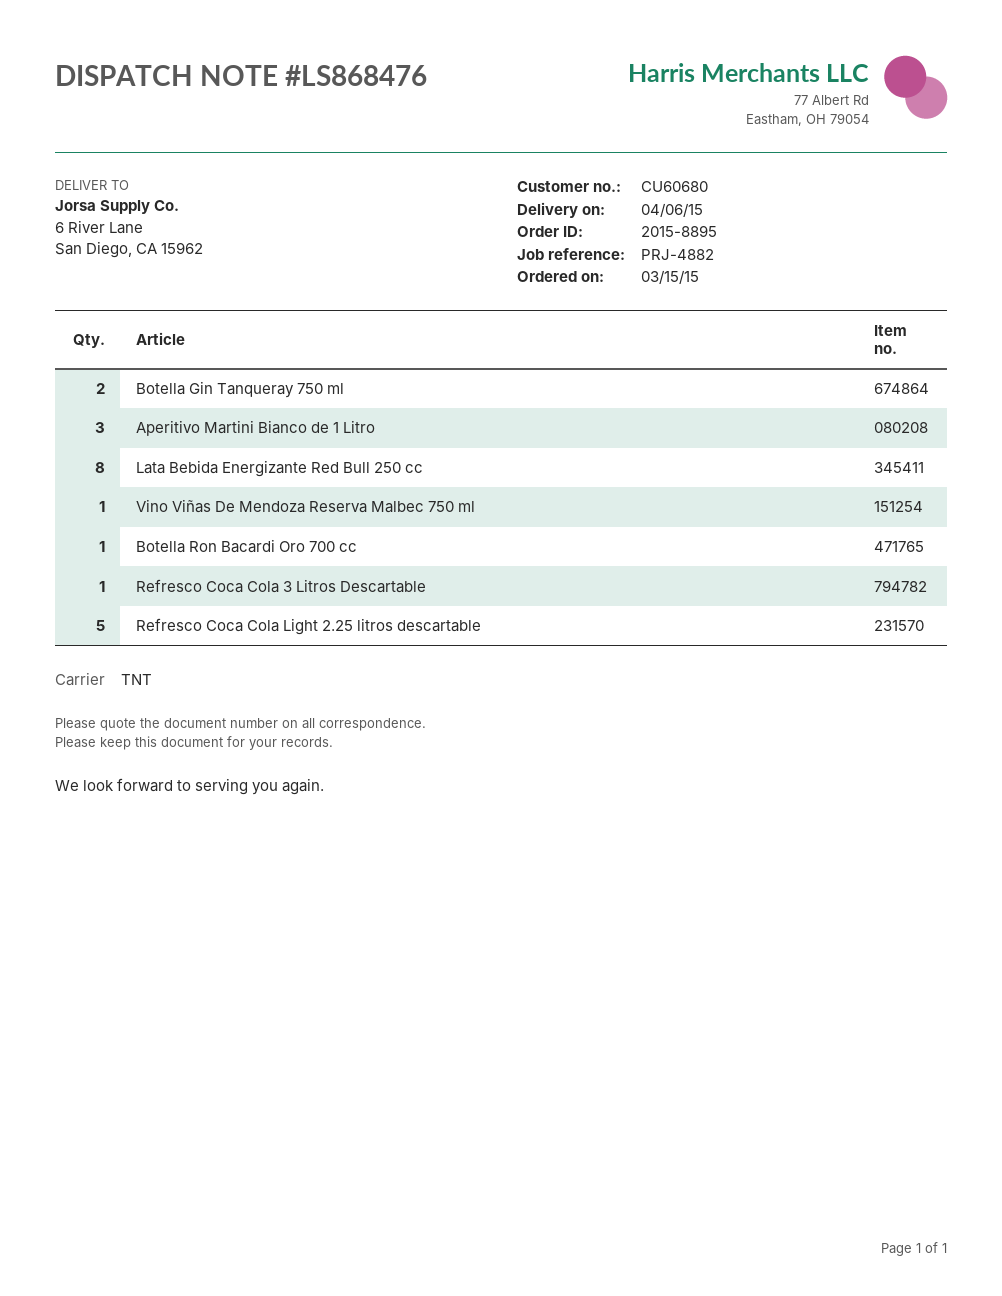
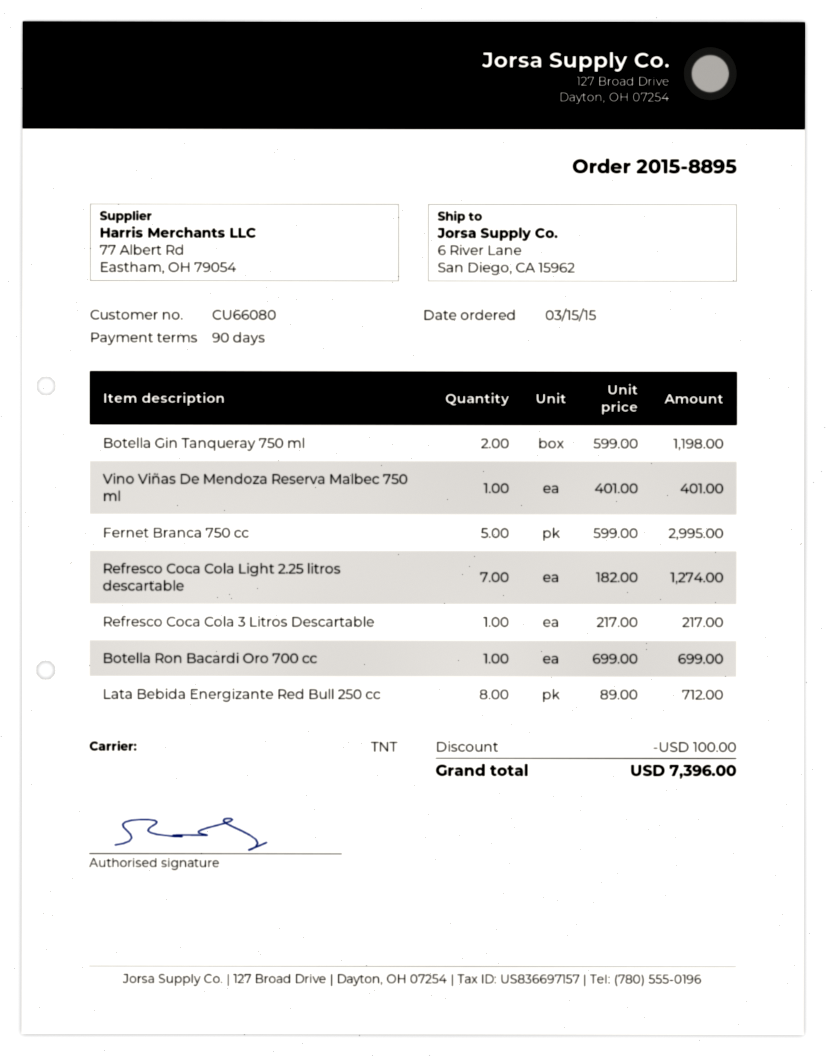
customer number: CU60680 -> CU66080
Aperitivo Martini Bianco de 1 Litro: 3 -> none
Refresco Coca Cola Light 2.25 litros descartable: 5 -> 7
Fernet Branca 750 cc: none -> 5

